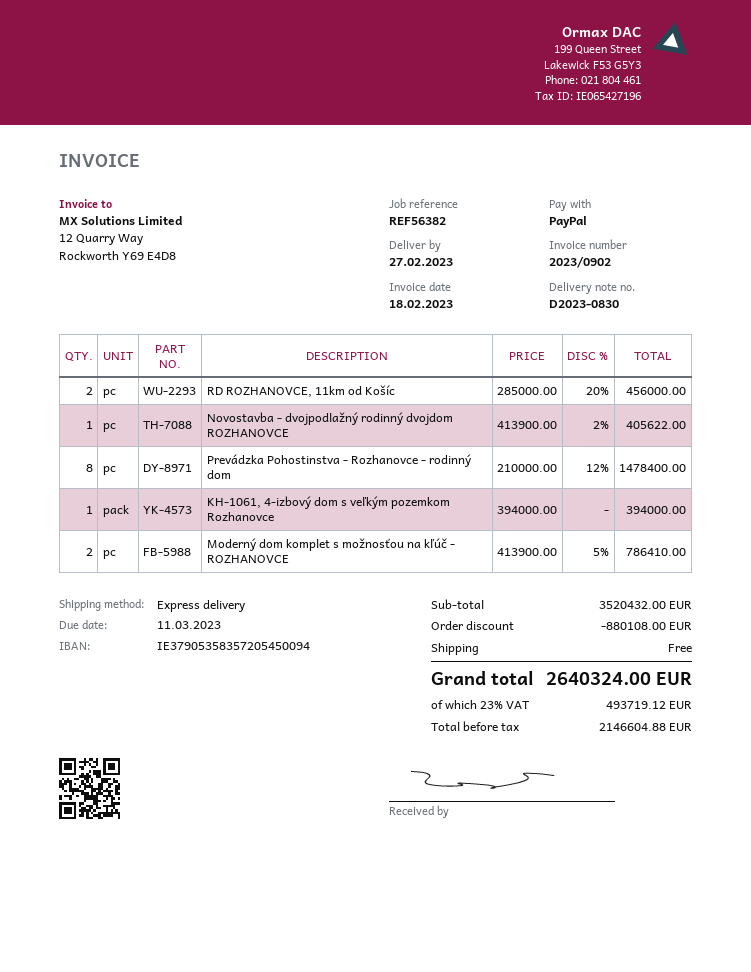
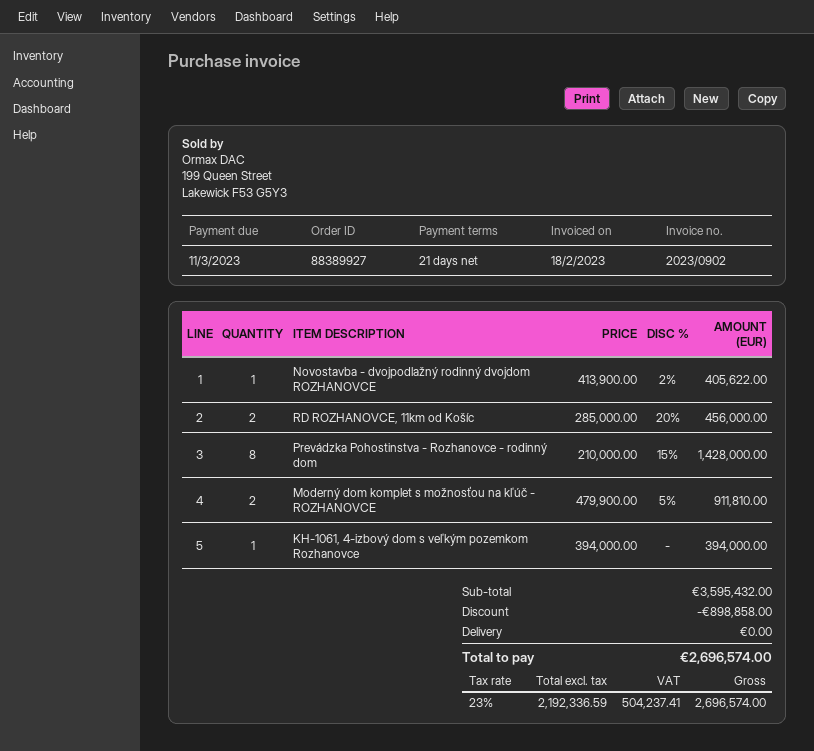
Prevádzka Pohostinstva - Rozhanovce - rodinný dom: 8 x 210000.00 - 12% = 1478400.00 -> 8 x 210000.00 - 15% = 1428000.00
Moderný dom komplet s možnosťou na kľúč - ROZHANOVCE: 2 x 413900.00 - 5% = 786410.00 -> 2 x 479900.00 - 5% = 911810.00
subtotal: 3520432.00 -> 3595432.00
discount: 880108.00 -> 898858.00
net: 2146604.88 -> 2192336.59
tax: 23% = 493719.12 -> 23% = 504237.41
total: 2640324.00 -> 2696574.00

